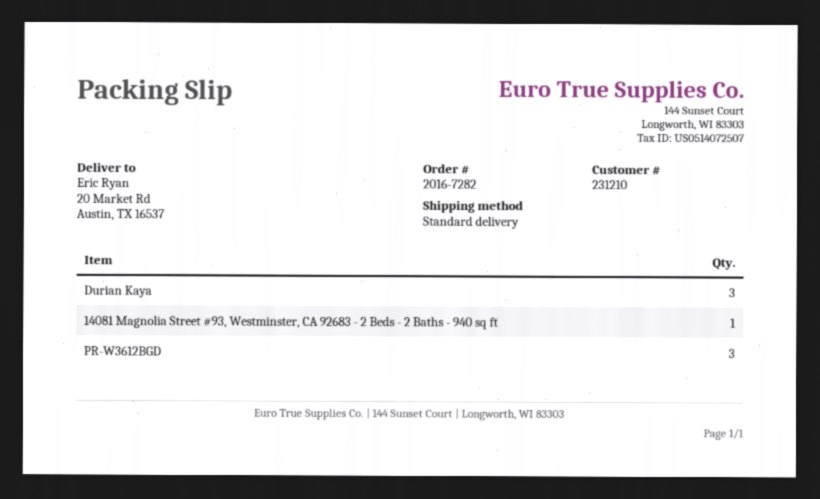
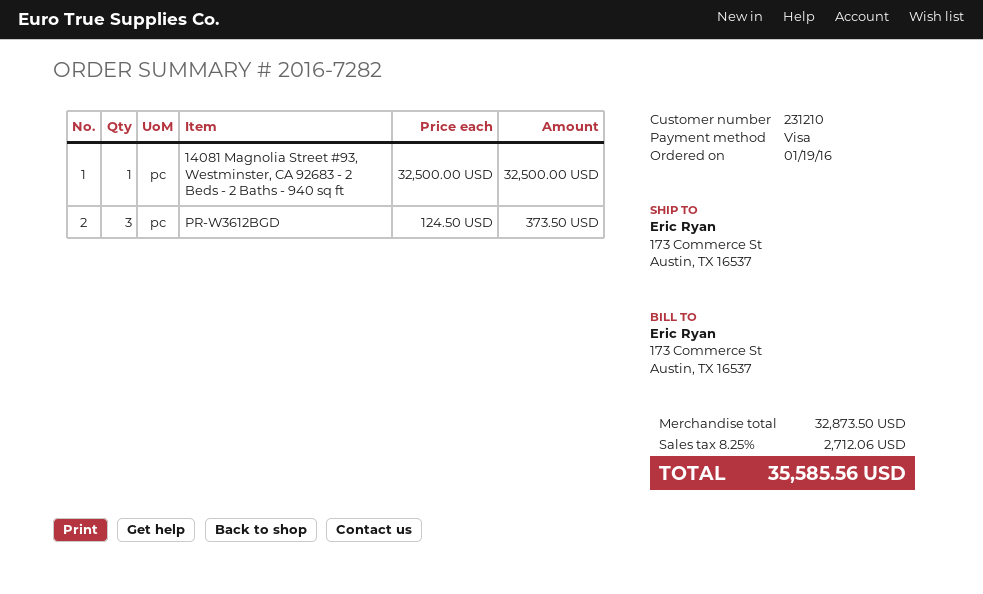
ship to: 20 Market Rd, Austin, TX 16537 -> 173 Commerce St, Austin, TX 16537
Durian Kaya: 3 -> none

